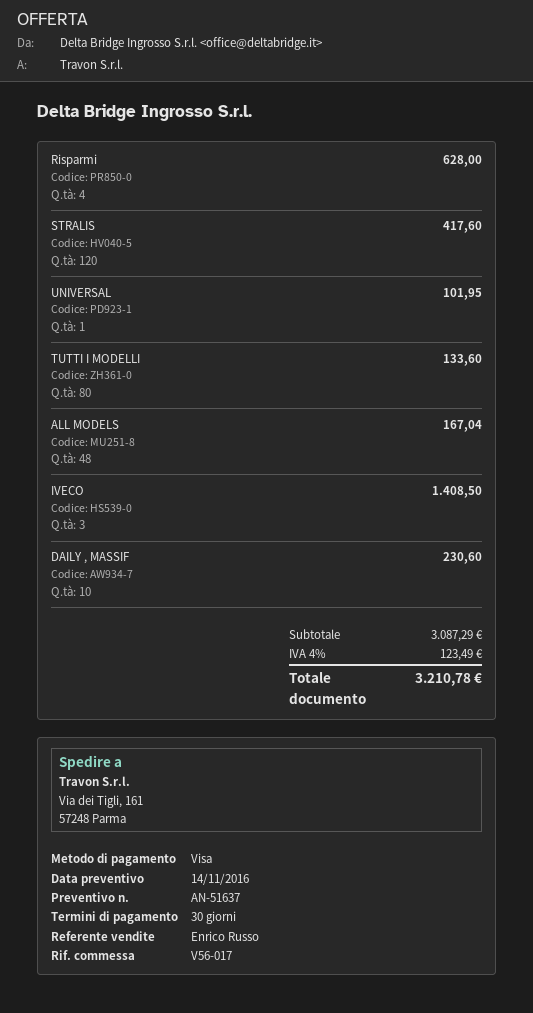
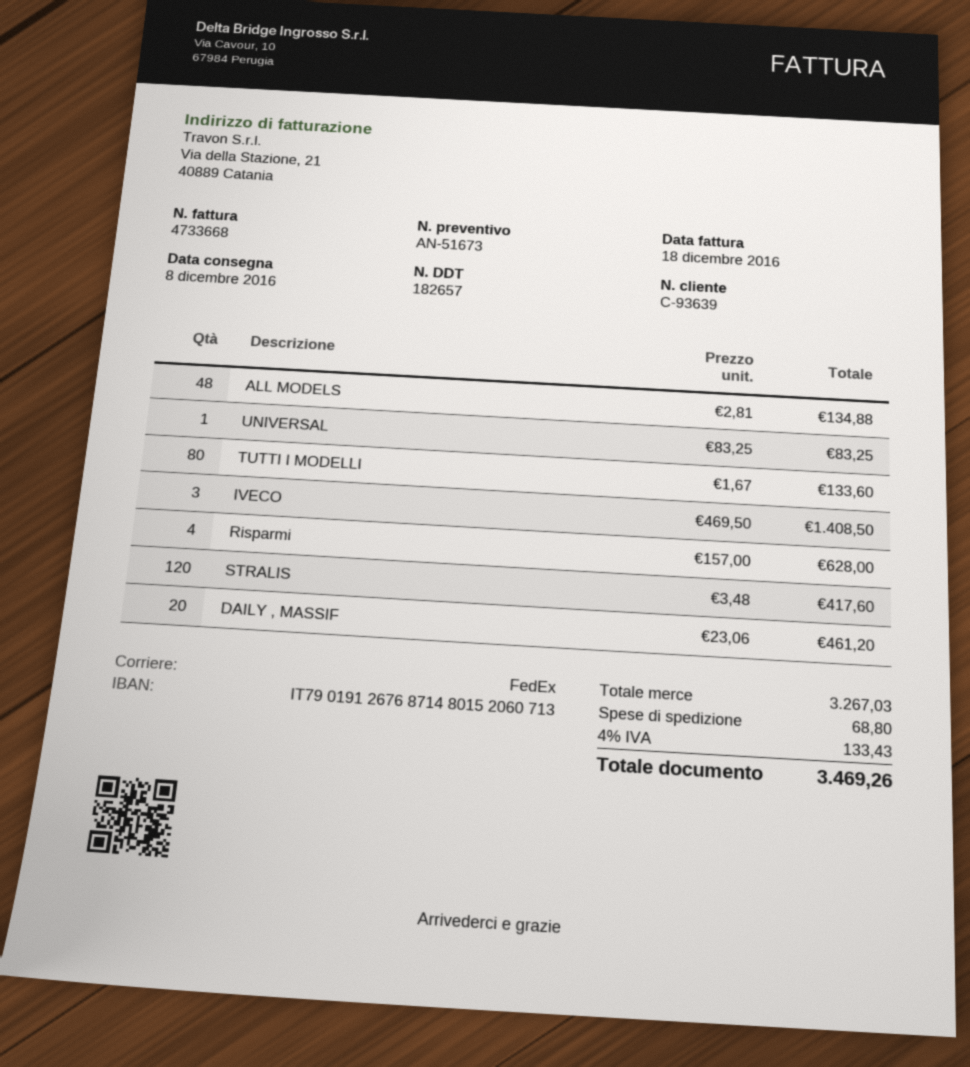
quote number: AN-51637 -> AN-51673
UNIVERSAL: 1 for 101.95 -> 1 for 83.25
ALL MODELS: 48 for 167.04 -> 48 for 134.88
DAILY , MASSIF: 10 for 230.60 -> 20 for 461.20
subtotal: 3087.29 -> 3267.03
shipping: none -> 68.80
tax: 4% = 123.49 -> 4% = 133.43
total: 3210.78 -> 3469.26

